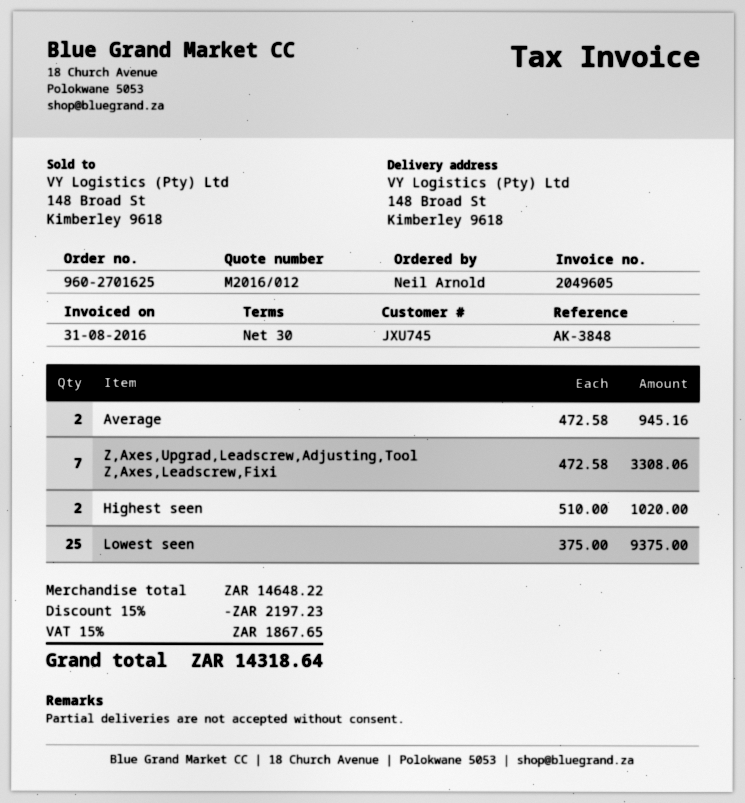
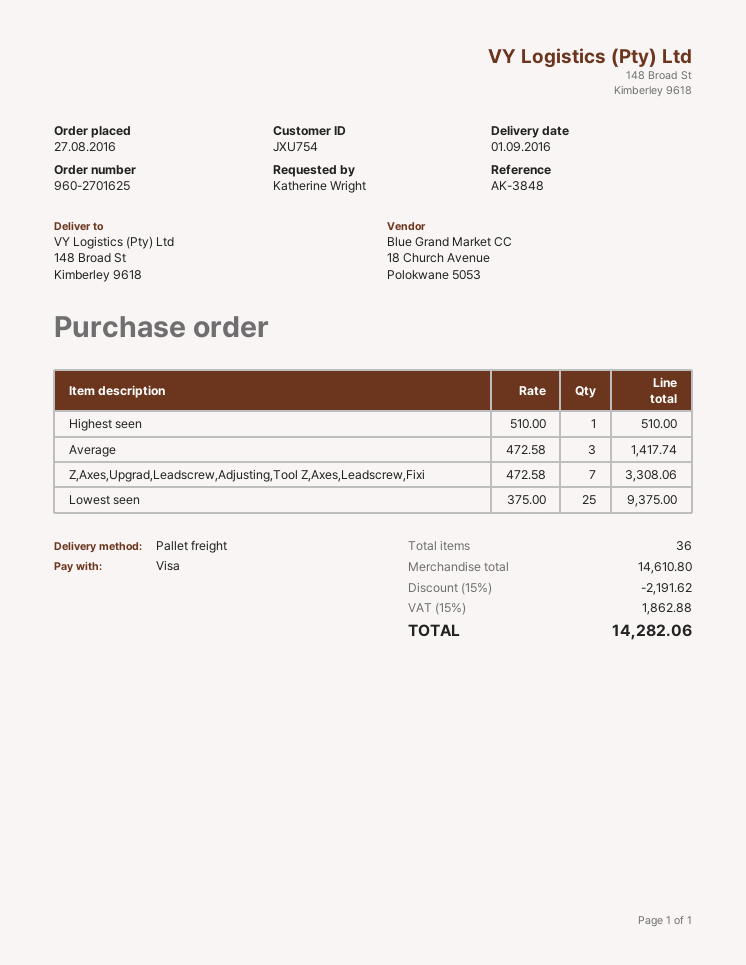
customer number: JXU745 -> JXU754
ordered by: Neil Arnold -> Katherine Wright
Average: 2 x 472.58 = 945.16 -> 3 x 472.58 = 1417.74
Highest seen: 2 x 510.00 = 1020.00 -> 1 x 510.00 = 510.00
subtotal: 14648.22 -> 14610.80
discount: 15% = 2197.23 -> 15% = 2191.62
tax: 15% = 1867.65 -> 15% = 1862.88
total: 14318.64 -> 14282.06

